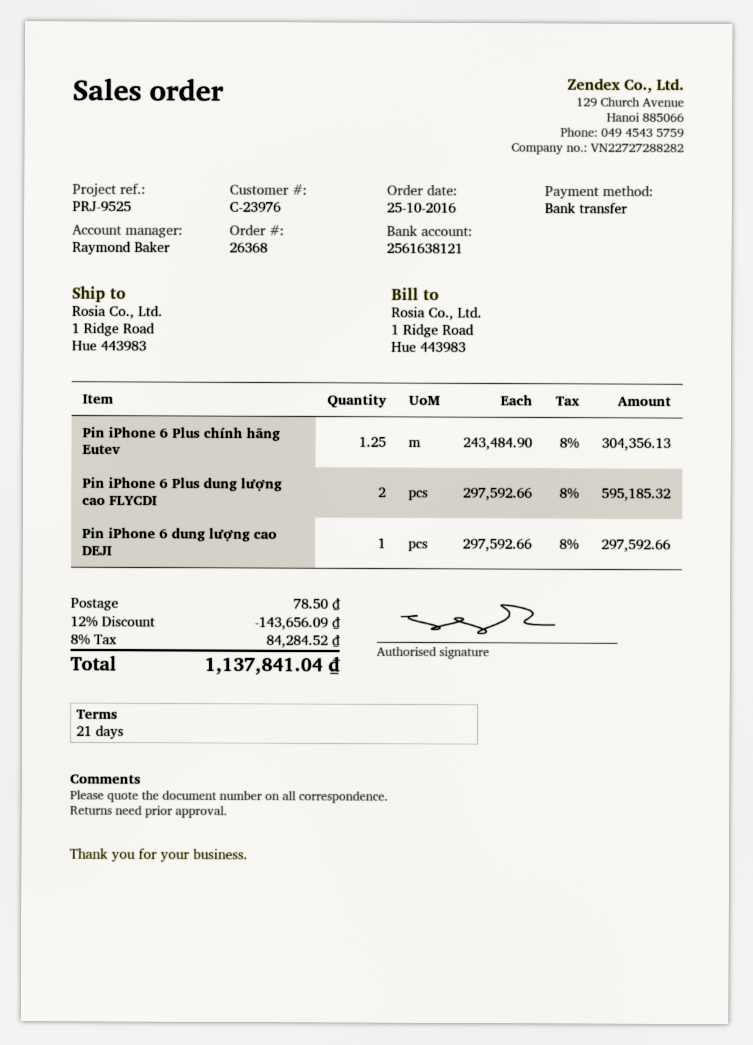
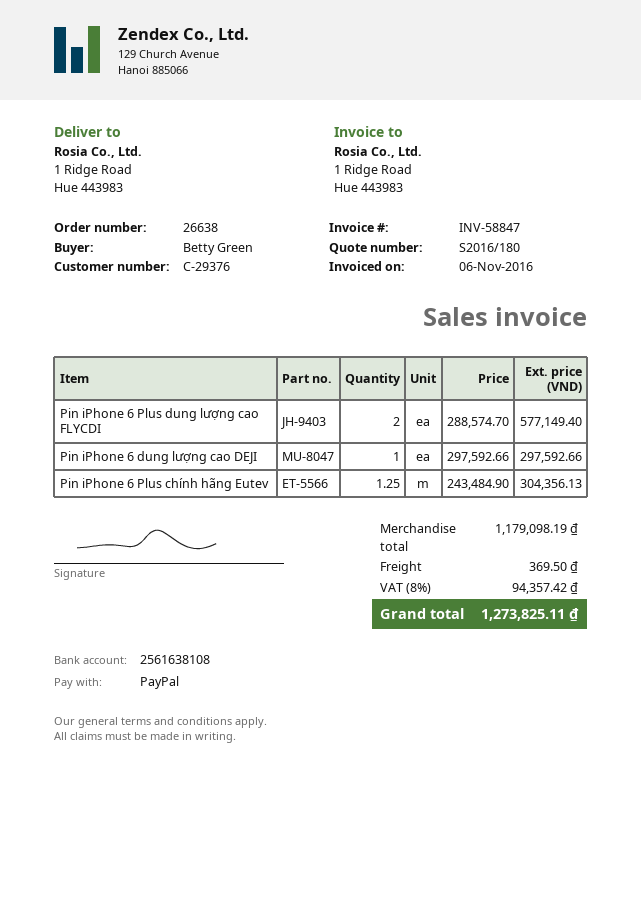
order number: 26368 -> 26638
customer number: C-23976 -> C-29376
payment method: bank transfer -> PayPal
bank account: 2561638121 -> 2561638108
Pin iPhone 6 Plus dung lượng cao FLYCDI: 2 x 297592.66 = 595185.32 -> 2 x 288574.70 = 577149.40
discount: 12% = 143656.09 -> none
shipping: 78.50 -> 369.50
tax: 8% = 84284.52 -> 8% = 94357.42
total: 1137841.04 -> 1273825.11

